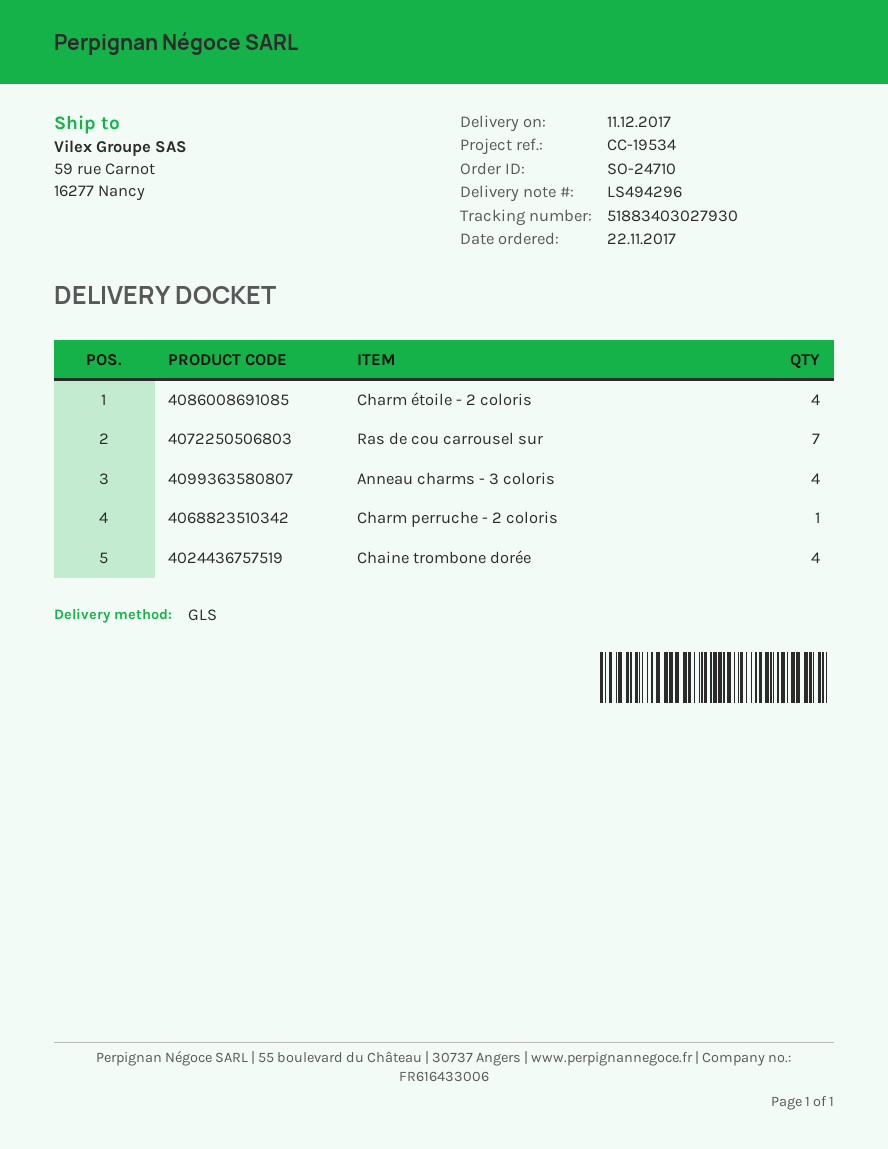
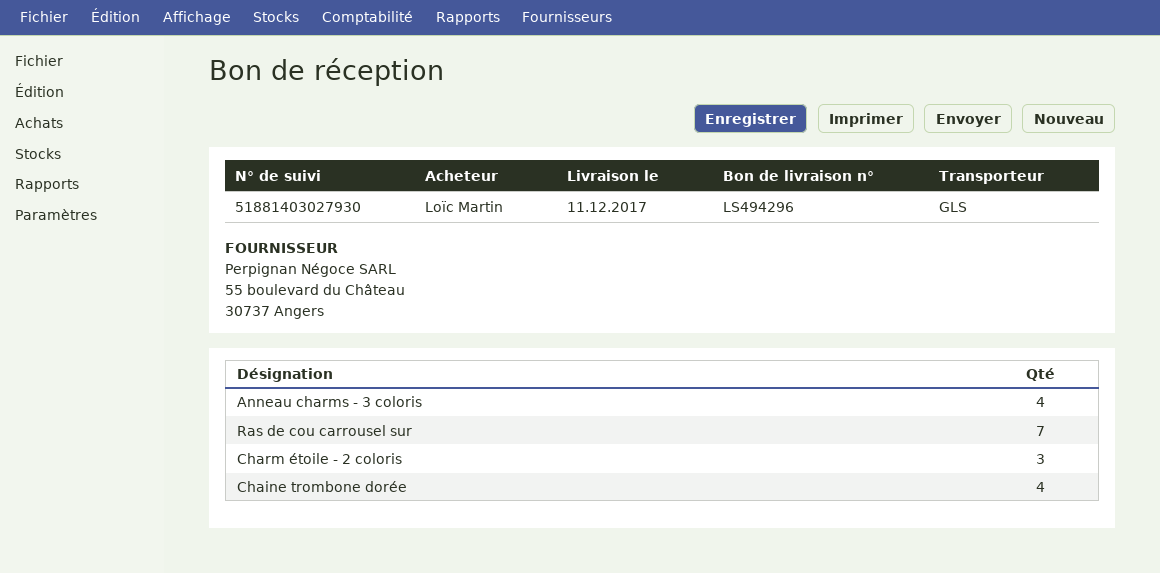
tracking number: 51883403027930 -> 51881403027930
Charm étoile - 2 coloris: 4 -> 3
Charm perruche - 2 coloris: 1 -> none

